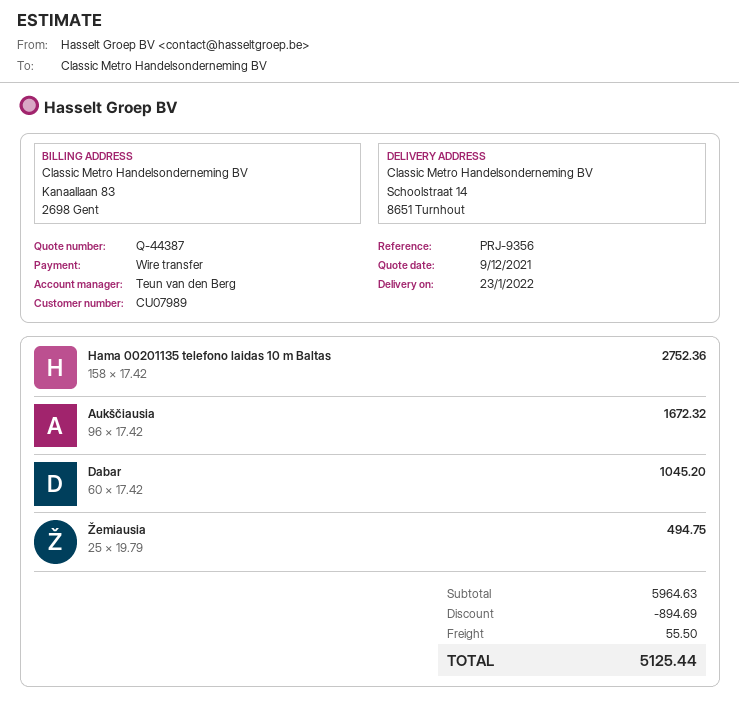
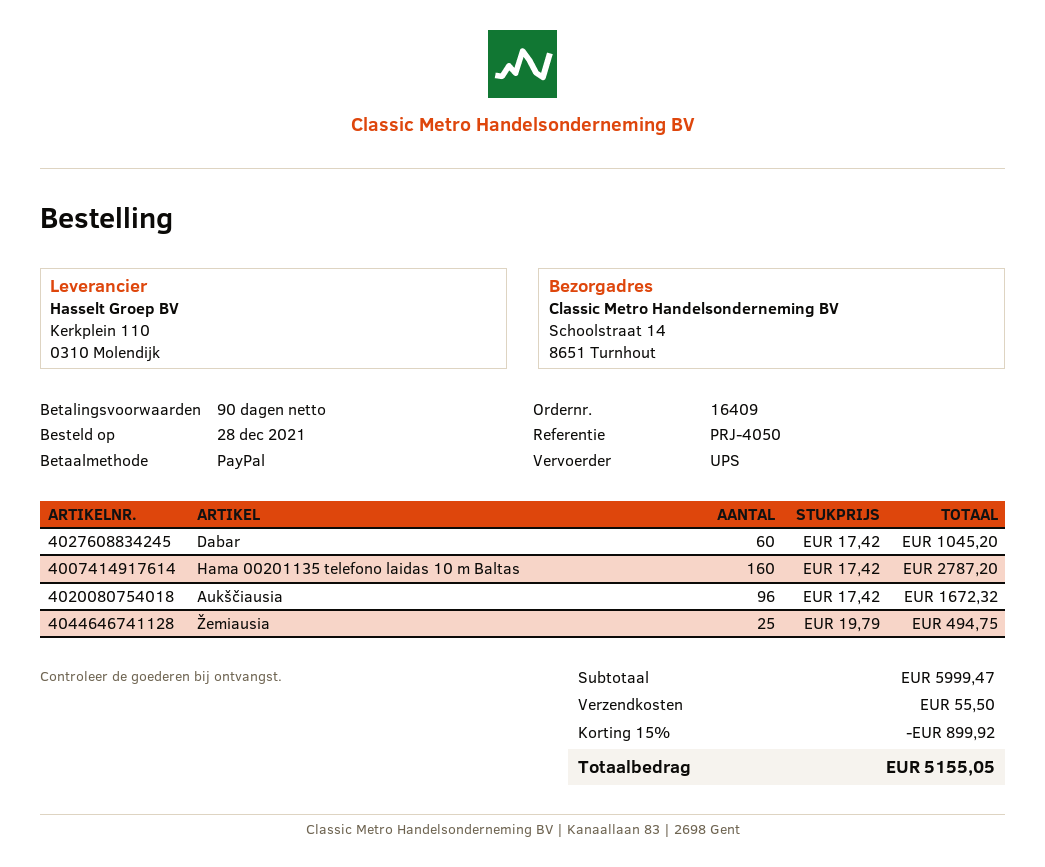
reference: PRJ-9356 -> PRJ-4050
payment method: bank transfer -> PayPal
Hama 00201135 telefono laidas 10 m Baltas: 158 x 17.42 = 2752.36 -> 160 x 17.42 = 2787.20
subtotal: 5964.63 -> 5999.47
discount: 894.69 -> 899.92
total: 5125.44 -> 5155.05

